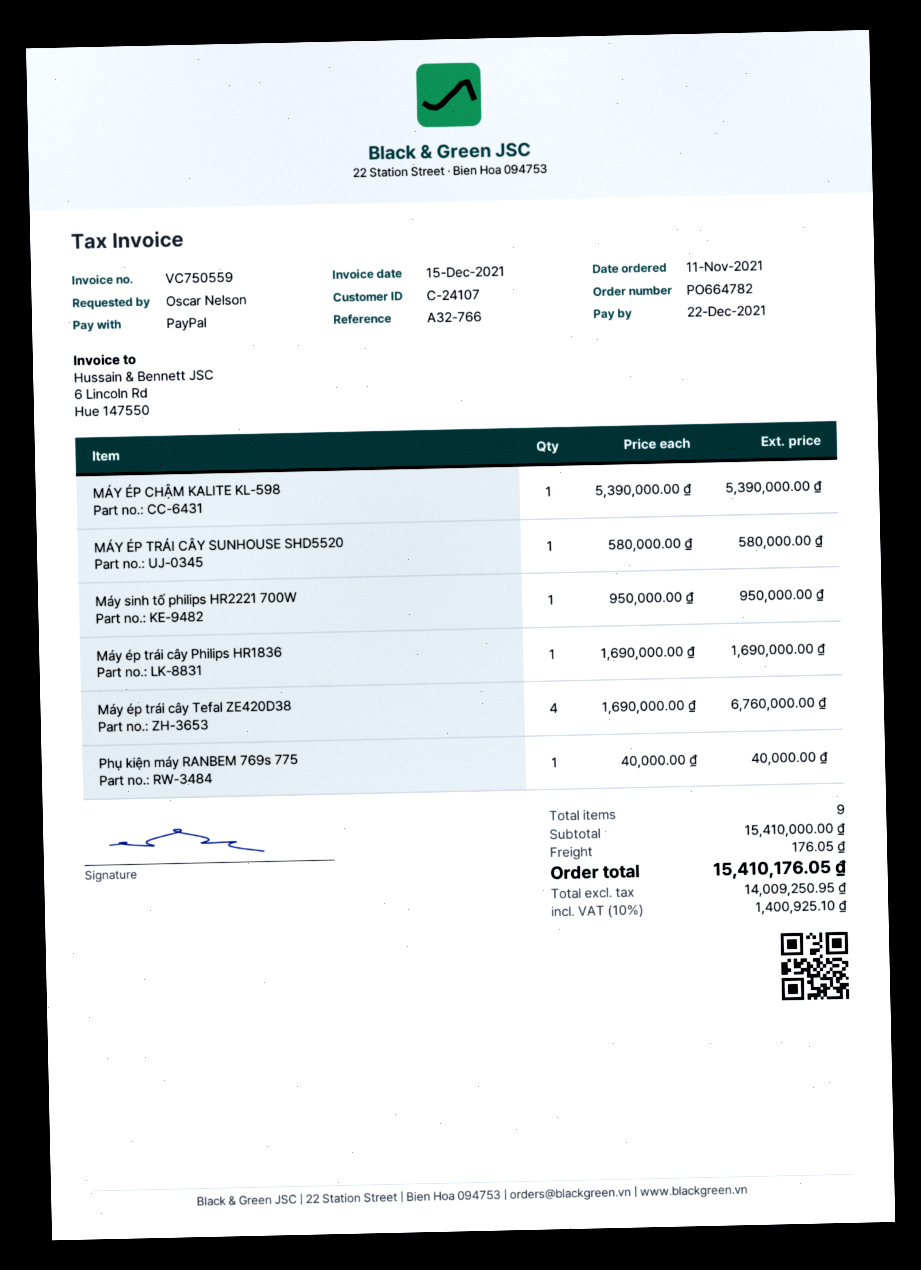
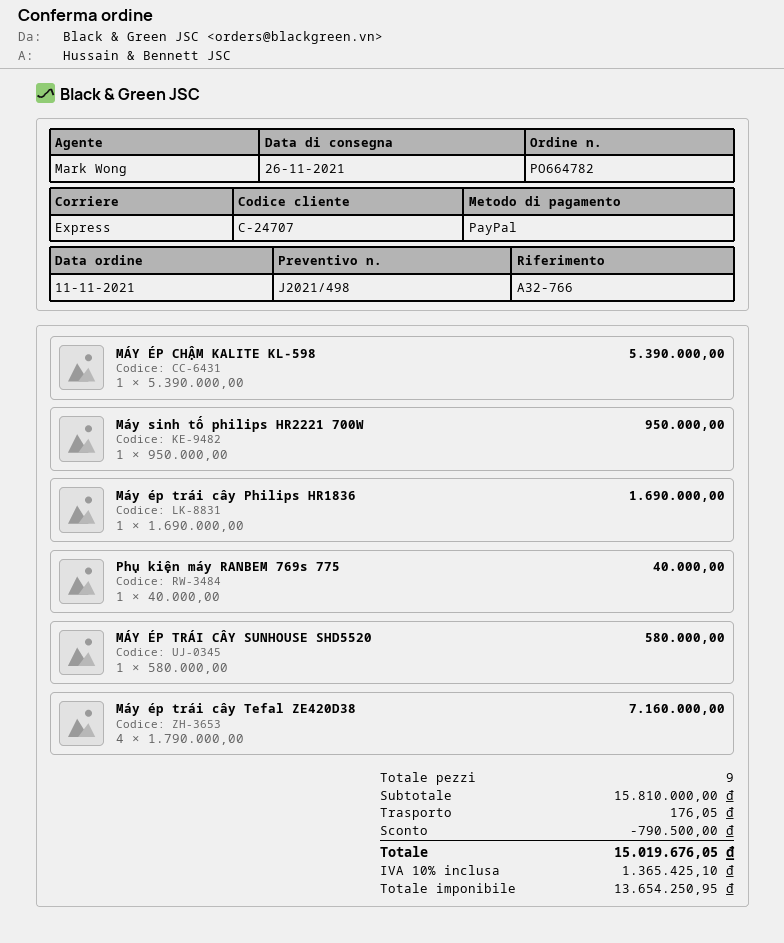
customer number: C-24107 -> C-24707
Máy ép trái cây Tefal ZE420D38: 4 x 1690000.00 = 6760000.00 -> 4 x 1790000.00 = 7160000.00
subtotal: 15410000.00 -> 15810000.00
discount: none -> 790500.00
net: 14009250.95 -> 13654250.95
tax: 10% = 1400925.10 -> 10% = 1365425.10
total: 15410176.05 -> 15019676.05

